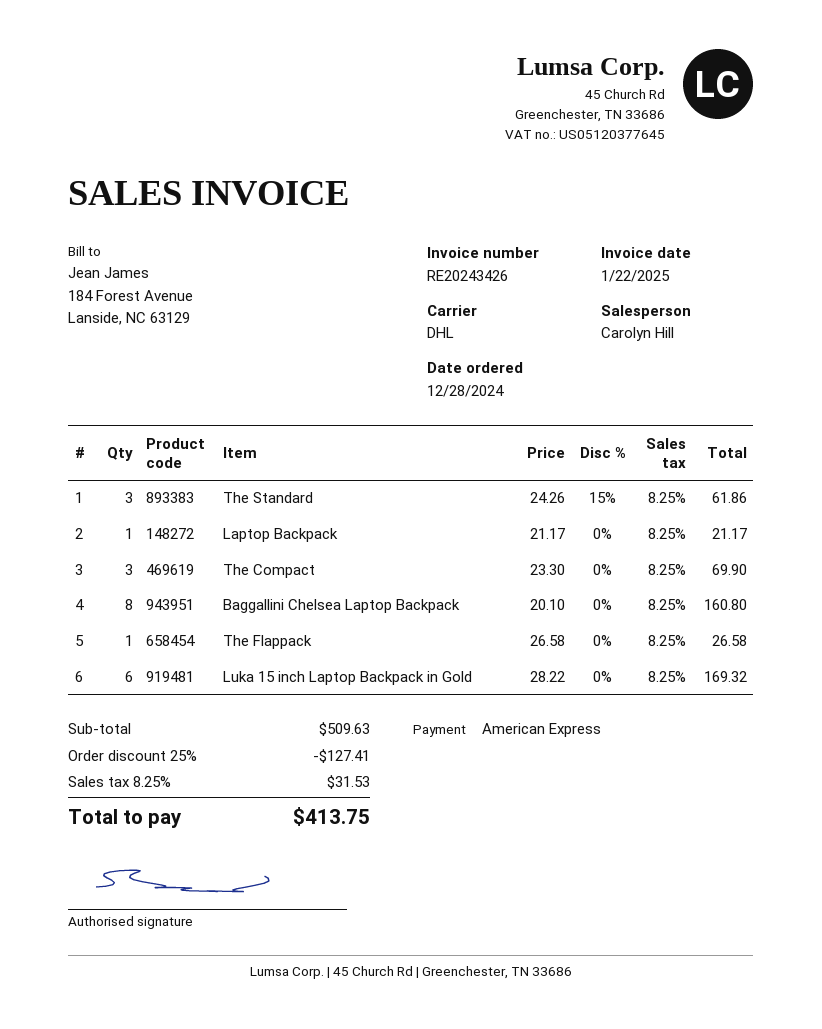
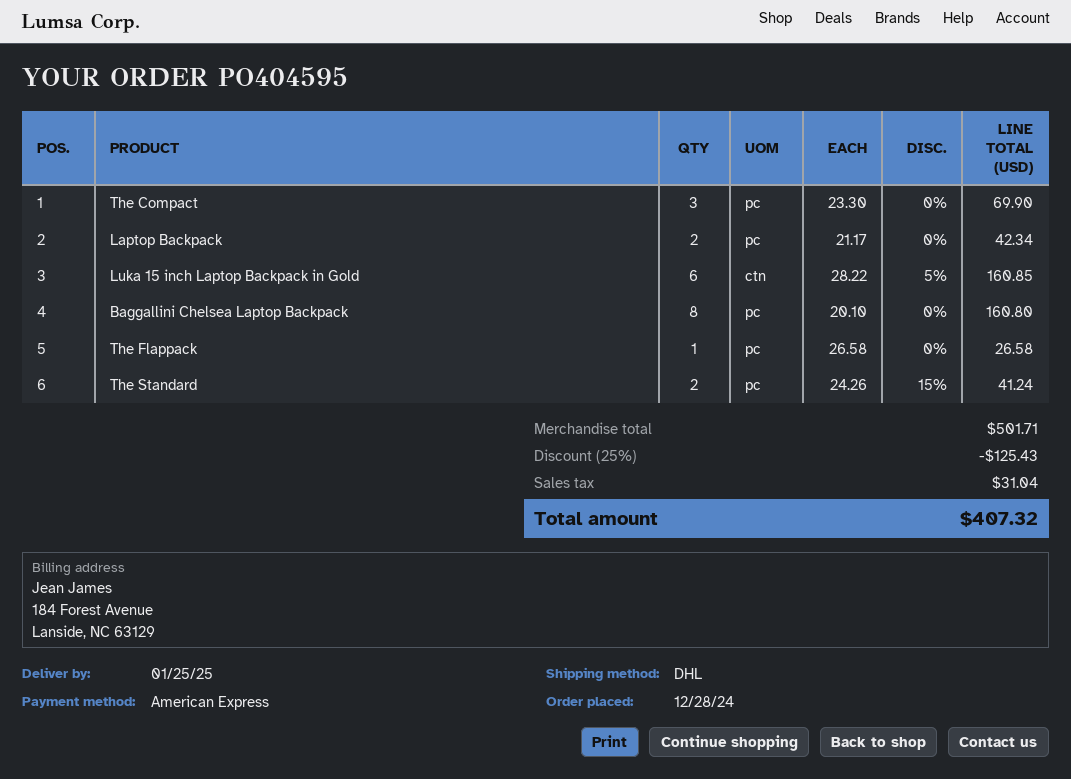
The Standard: 3 x 24.26 - 15% = 61.86 -> 2 x 24.26 - 15% = 41.24
Laptop Backpack: 1 x 21.17 = 21.17 -> 2 x 21.17 = 42.34
Luka 15 inch Laptop Backpack in Gold: 6 x 28.22 = 169.32 -> 6 x 28.22 - 5% = 160.85
subtotal: 509.63 -> 501.71
discount: 25% = 127.41 -> 25% = 125.43
tax: 31.53 -> 31.04
total: 413.75 -> 407.32

